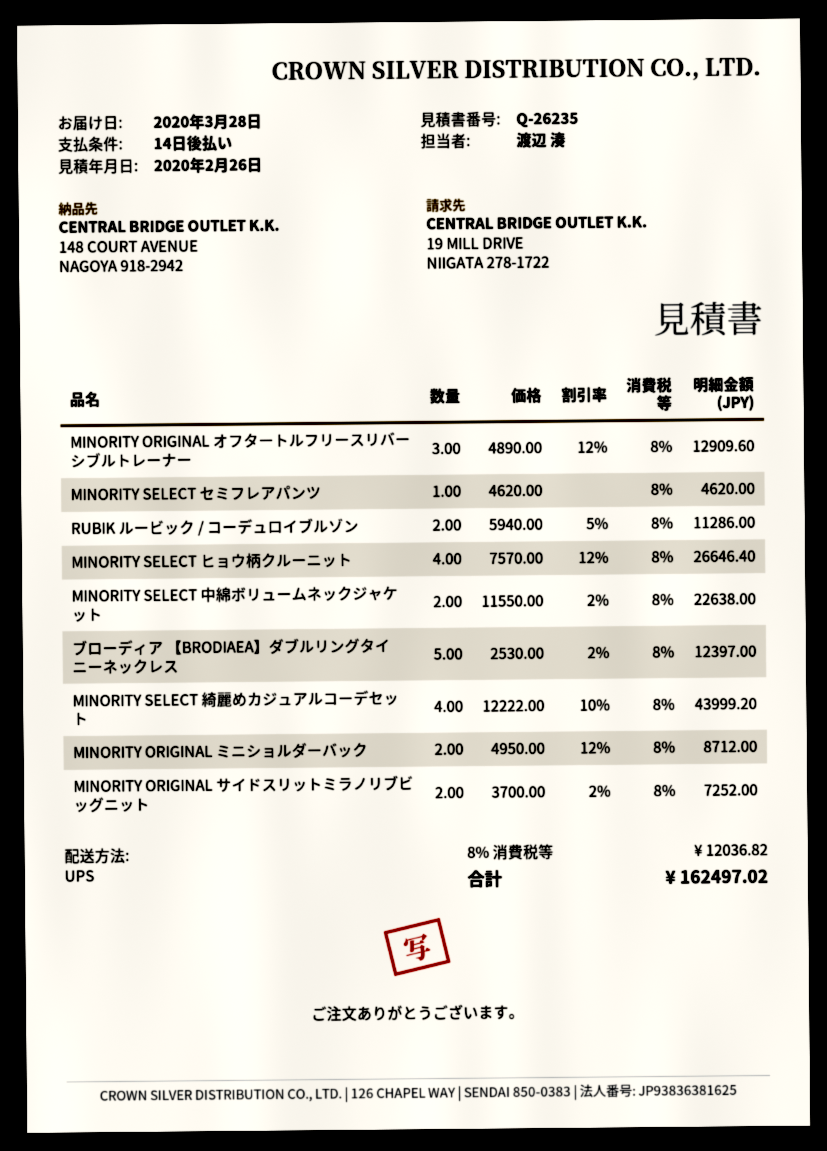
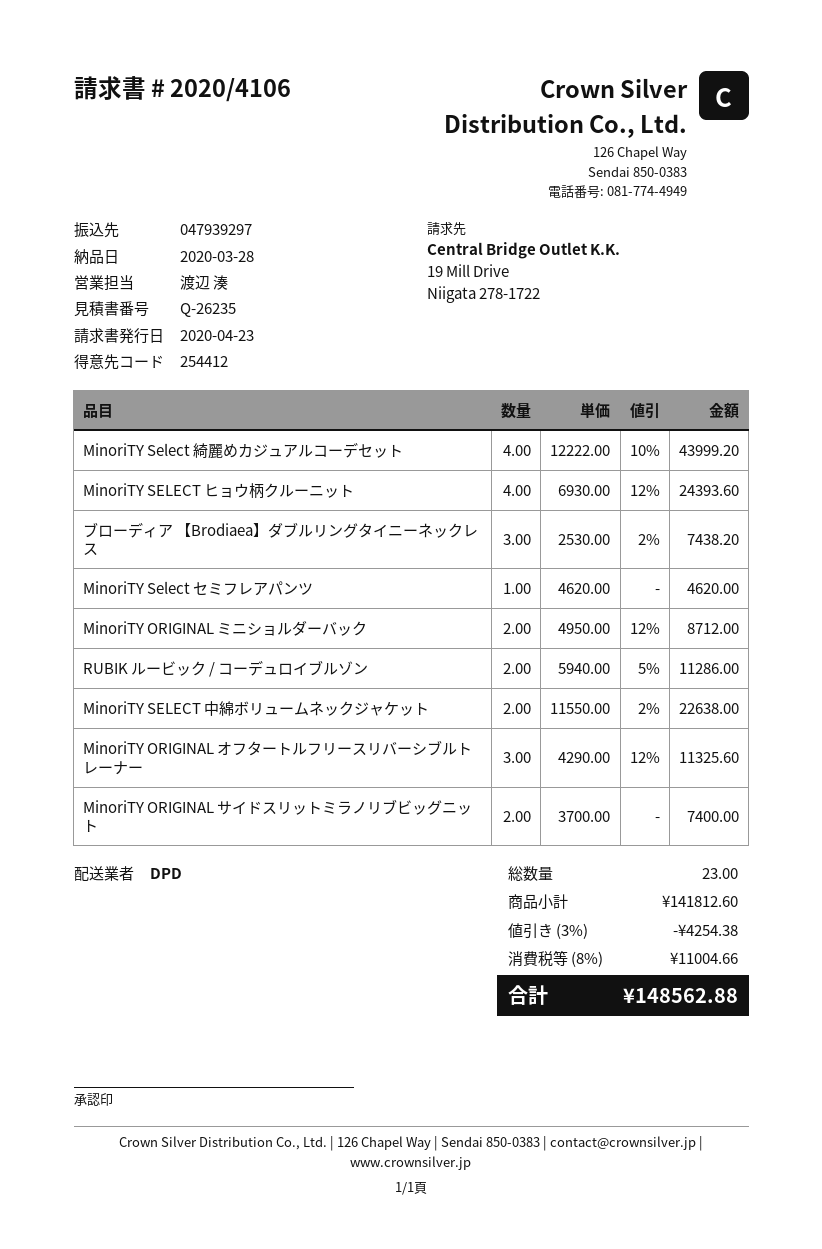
shipping method: UPS -> DPD
MINORITY ORIGINAL オフタートルフリースリバーシブルトレーナー: 3 x 4890.00 - 12% = 12909.60 -> 3 x 4290.00 - 12% = 11325.60
MINORITY SELECT ヒョウ柄クルーニット: 4 x 7570.00 - 12% = 26646.40 -> 4 x 6930.00 - 12% = 24393.60
ブローディア 【BRODIAEA】ダブルリングタイニーネックレス: 5 x 2530.00 - 2% = 12397.00 -> 3 x 2530.00 - 2% = 7438.20
MINORITY ORIGINAL サイドスリットミラノリブビッグニット: 2 x 3700.00 - 2% = 7252.00 -> 2 x 3700.00 = 7400.00
discount: none -> 3% = 4254.38
tax: 8% = 12036.82 -> 8% = 11004.66
total: 162497.02 -> 148562.88

